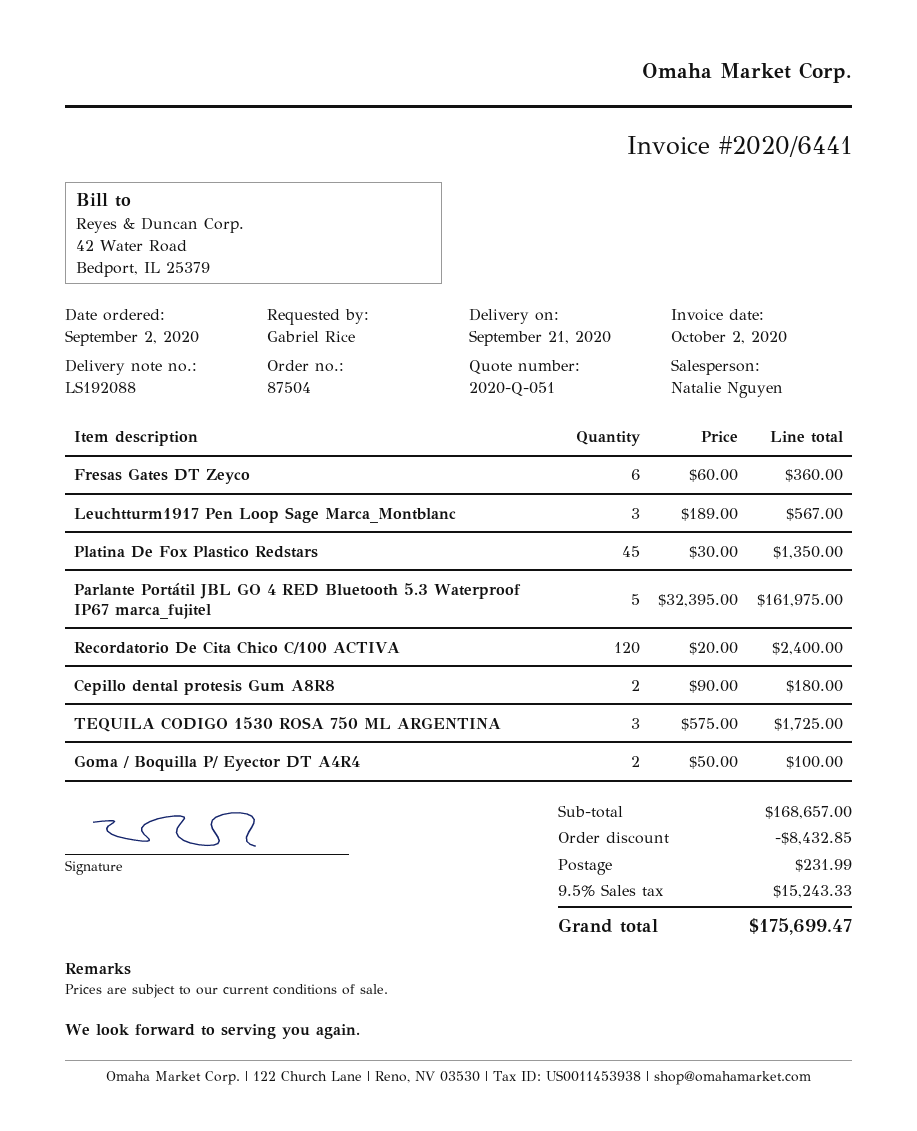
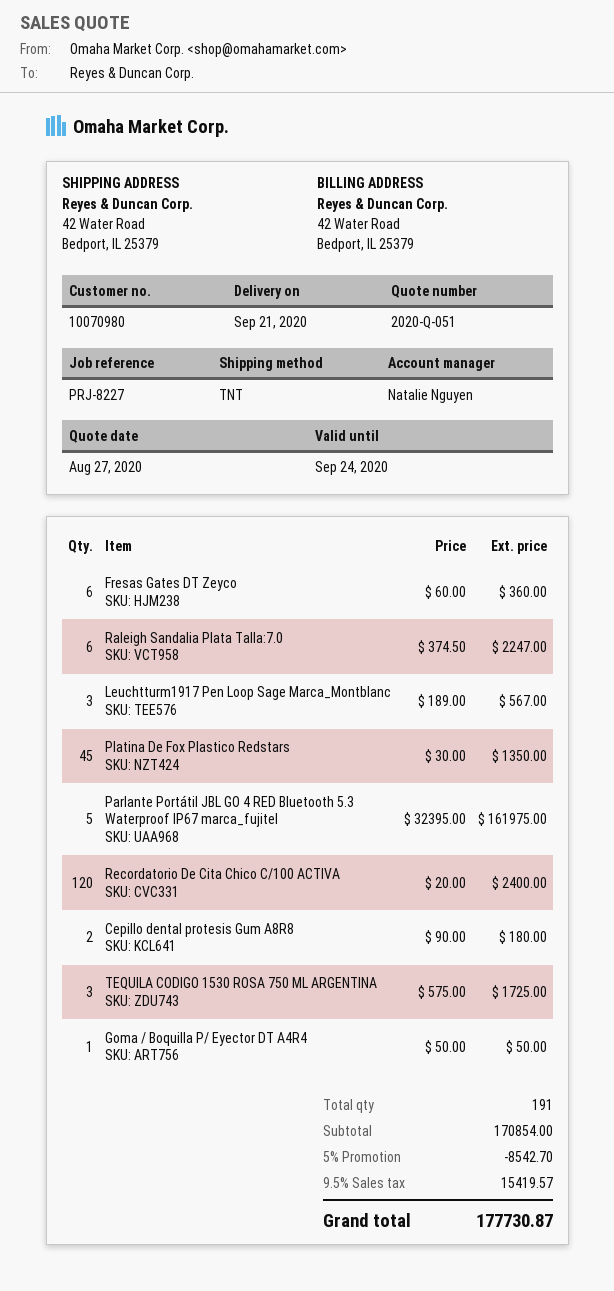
Goma / Boquilla P/ Eyector DT A4R4: 2 x 50.00 = 100.00 -> 1 x 50.00 = 50.00
Raleigh Sandalia Plata Talla:7.0: none -> 6 x 374.50 = 2247.00
subtotal: 168657.00 -> 170854.00
discount: 8432.85 -> 8542.70
shipping: 231.99 -> none
tax: 9.5% = 15243.33 -> 9.5% = 15419.57
total: 175699.47 -> 177730.87

